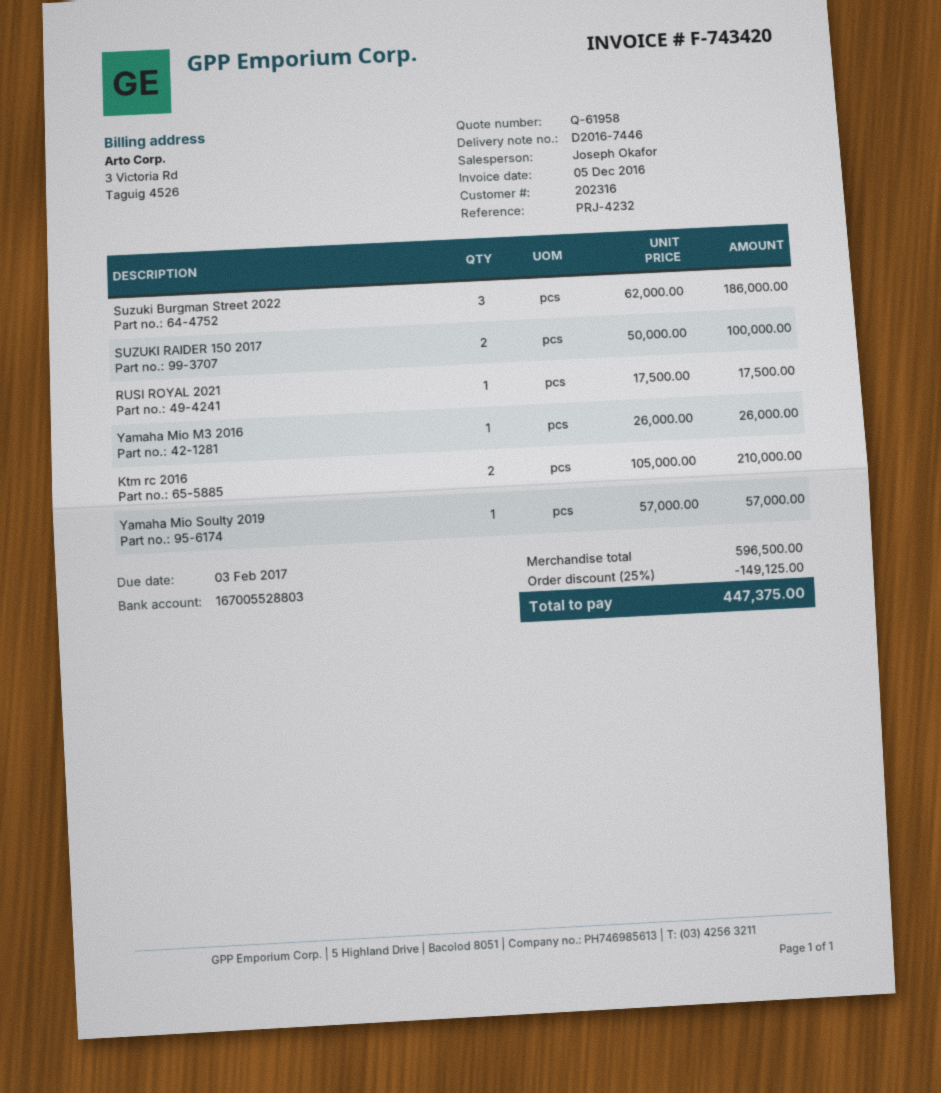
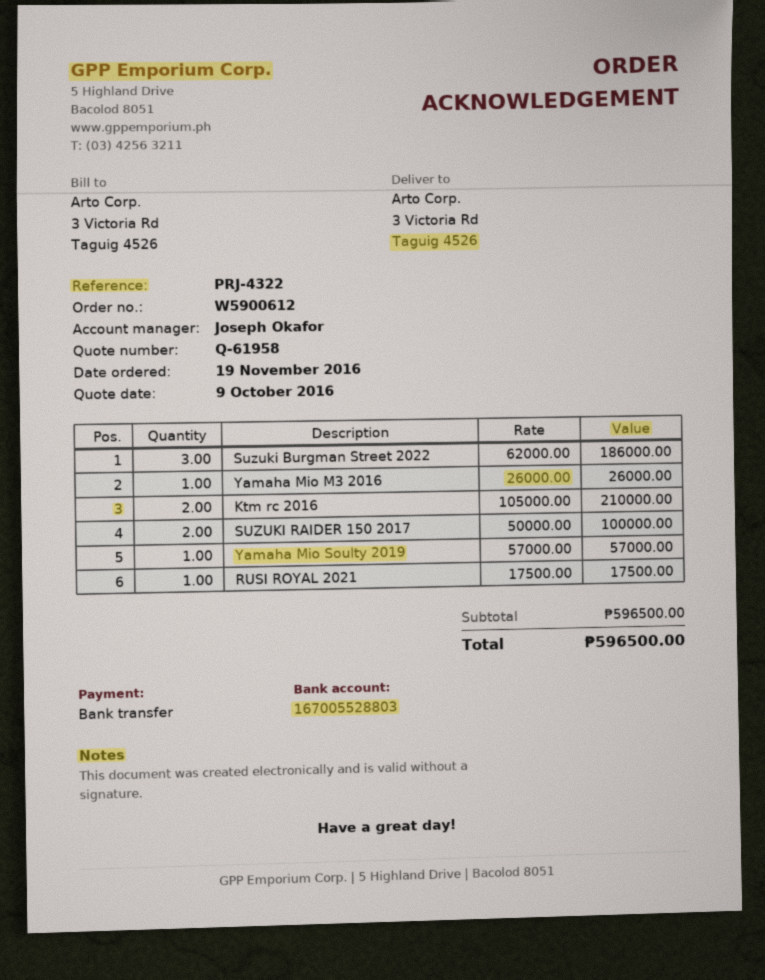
reference: PRJ-4232 -> PRJ-4322
discount: 25% = 149125.00 -> none
total: 447375.00 -> 596500.00

